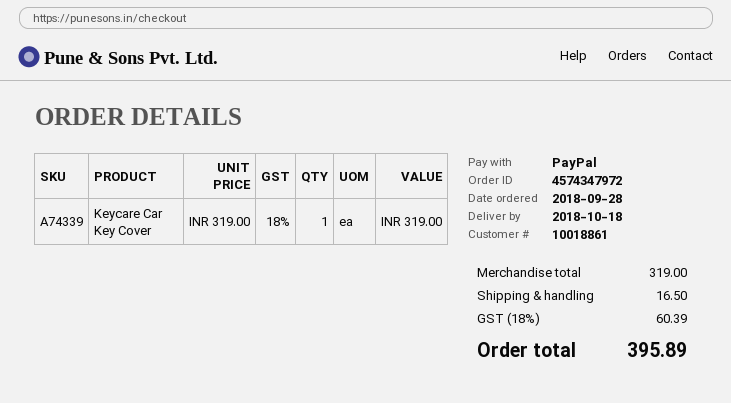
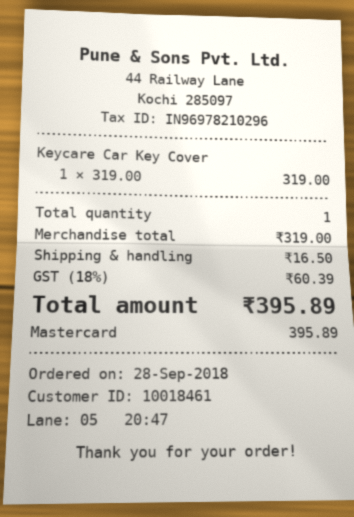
customer number: 10018861 -> 10018461
payment method: PayPal -> Mastercard

